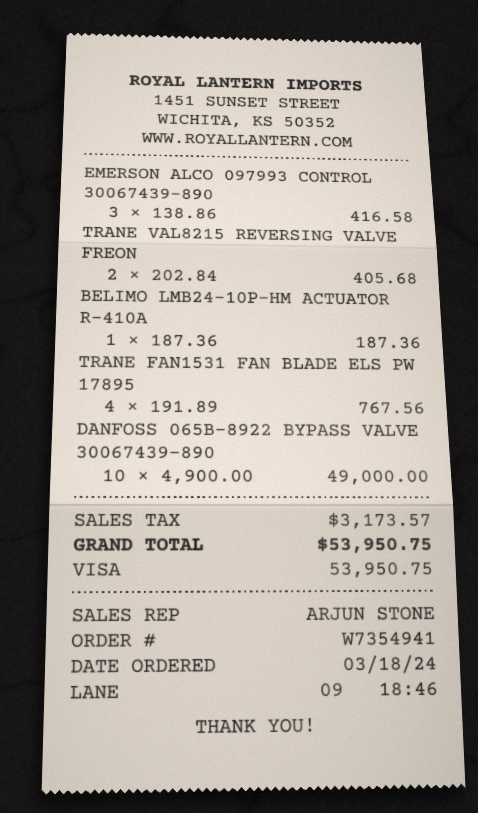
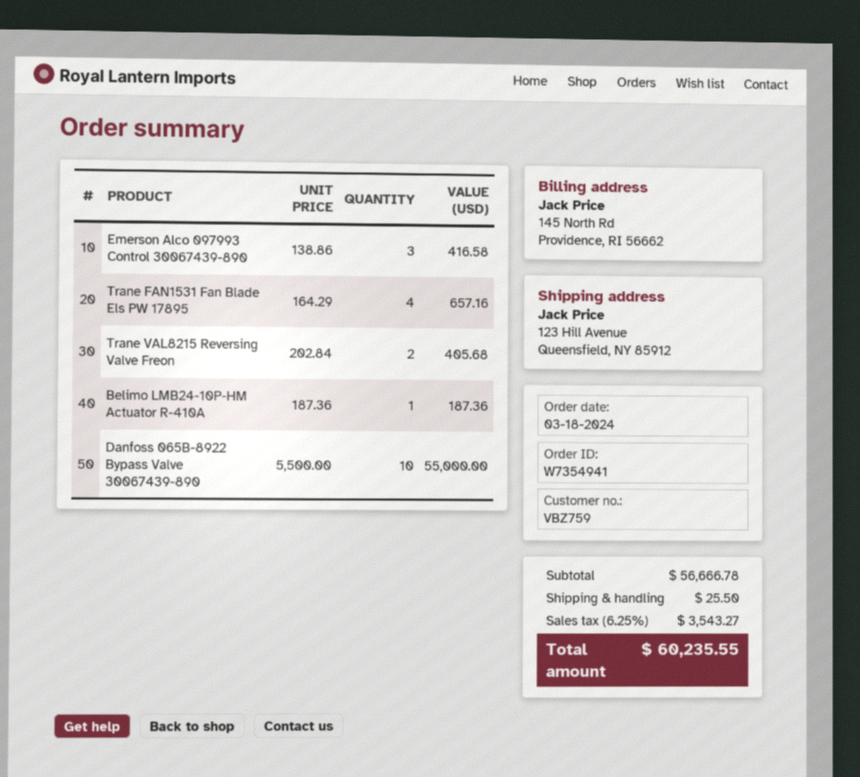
TRANE FAN1531 FAN BLADE ELS PW 17895: 4 x 191.89 = 767.56 -> 4 x 164.29 = 657.16
DANFOSS 065B-8922 BYPASS VALVE 30067439-890: 10 x 4900.00 = 49000.00 -> 10 x 5500.00 = 55000.00
shipping: none -> 25.50
tax: 3173.57 -> 3543.27
total: 53950.75 -> 60235.55

